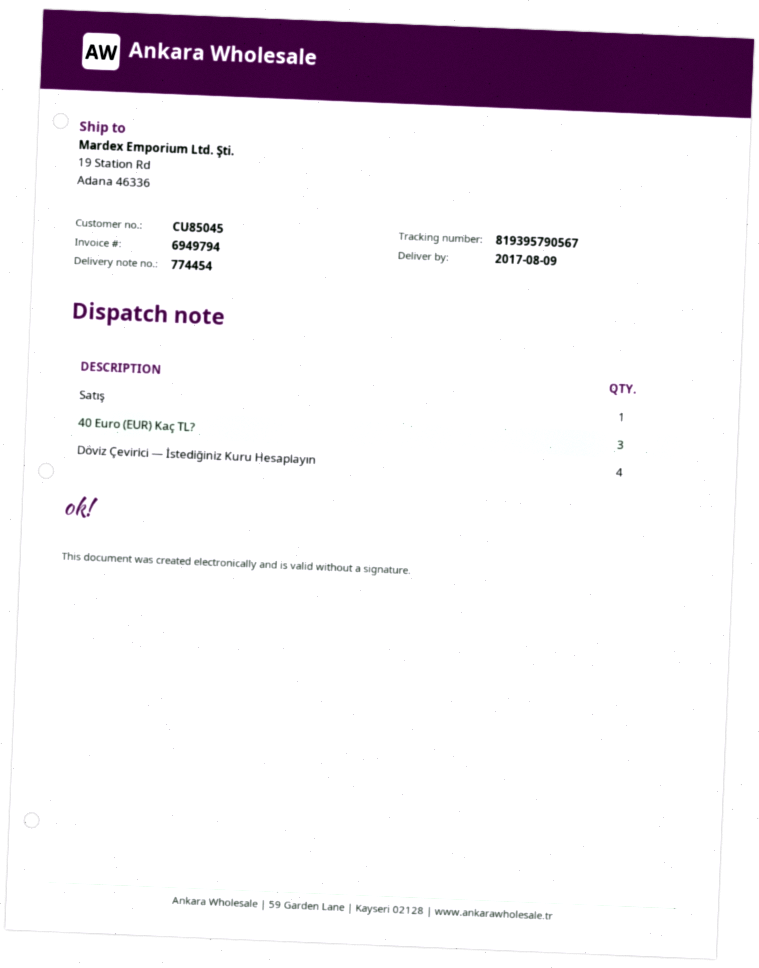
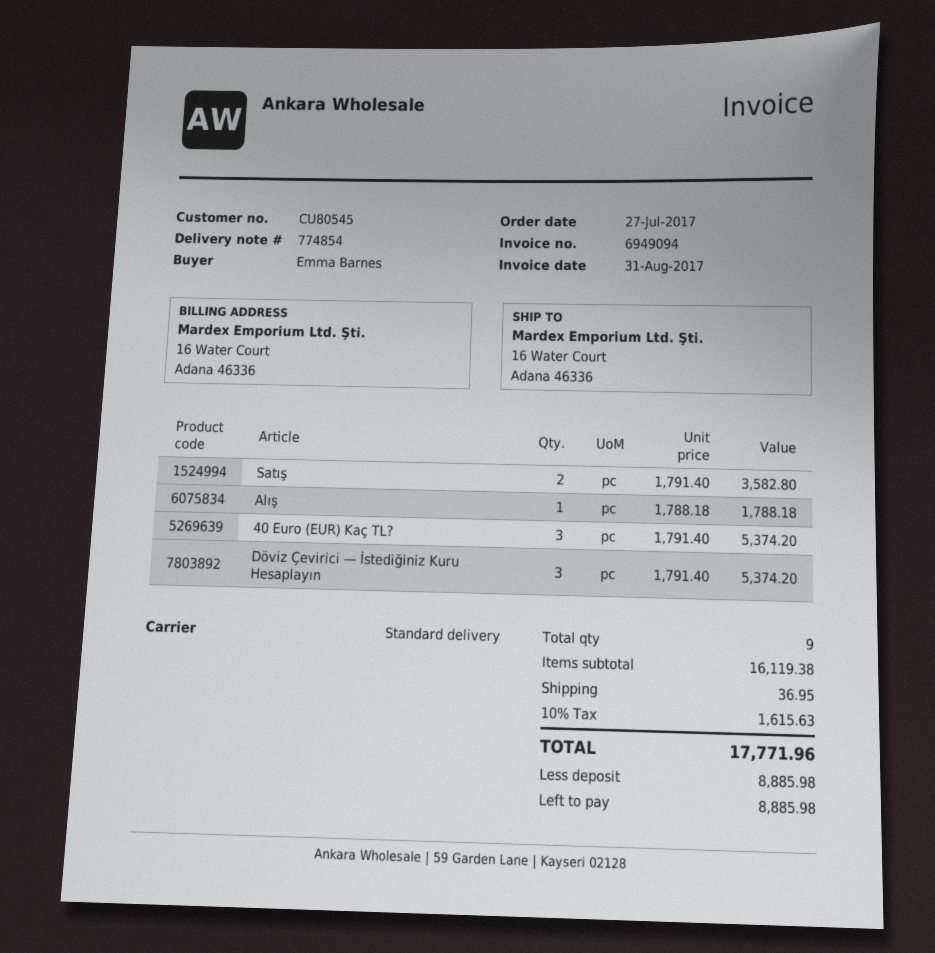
delivery note number: 774454 -> 774854
invoice number: 6949794 -> 6949094
customer number: CU85045 -> CU80545
ship to: 19 Station Rd, Adana 46336 -> 16 Water Court, Adana 46336
Satış: 1 -> 2
Döviz Çevirici — İstediğiniz Kuru Hesaplayın: 4 -> 3
Alış: none -> 1

